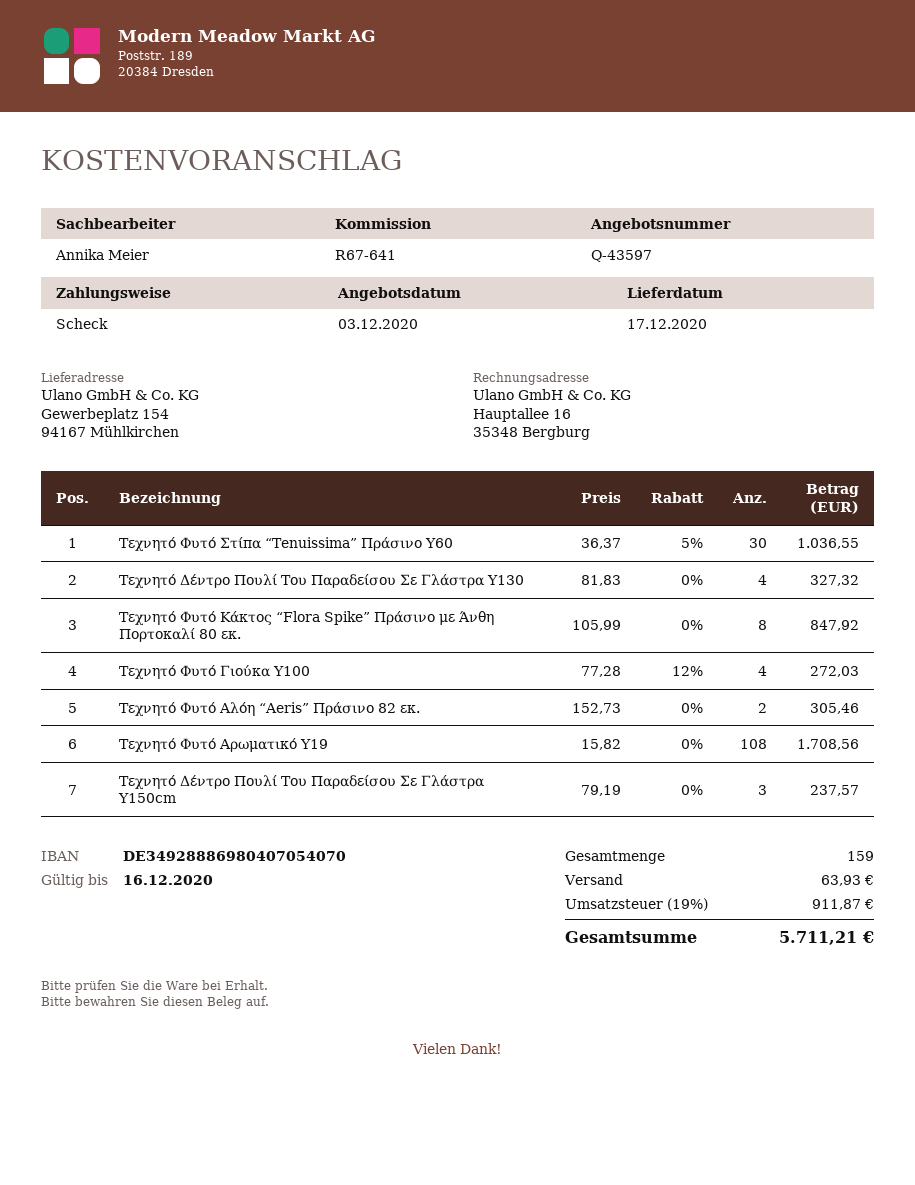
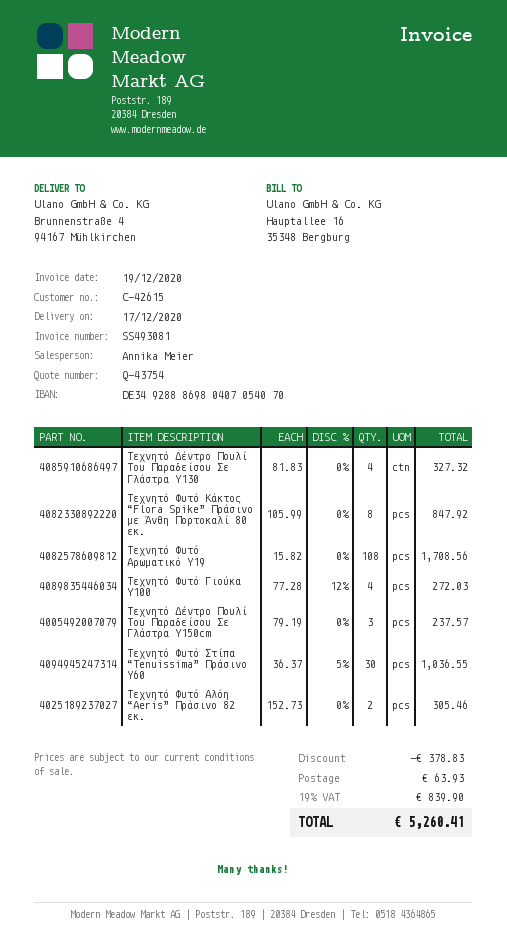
quote number: Q-43597 -> Q-43754
ship to: Gewerbeplatz 154, 94167 Mühlkirchen -> Brunnenstraße 4, 94167 Mühlkirchen
discount: none -> 378.83
tax: 19% = 911.87 -> 19% = 839.90
total: 5711.21 -> 5260.41

